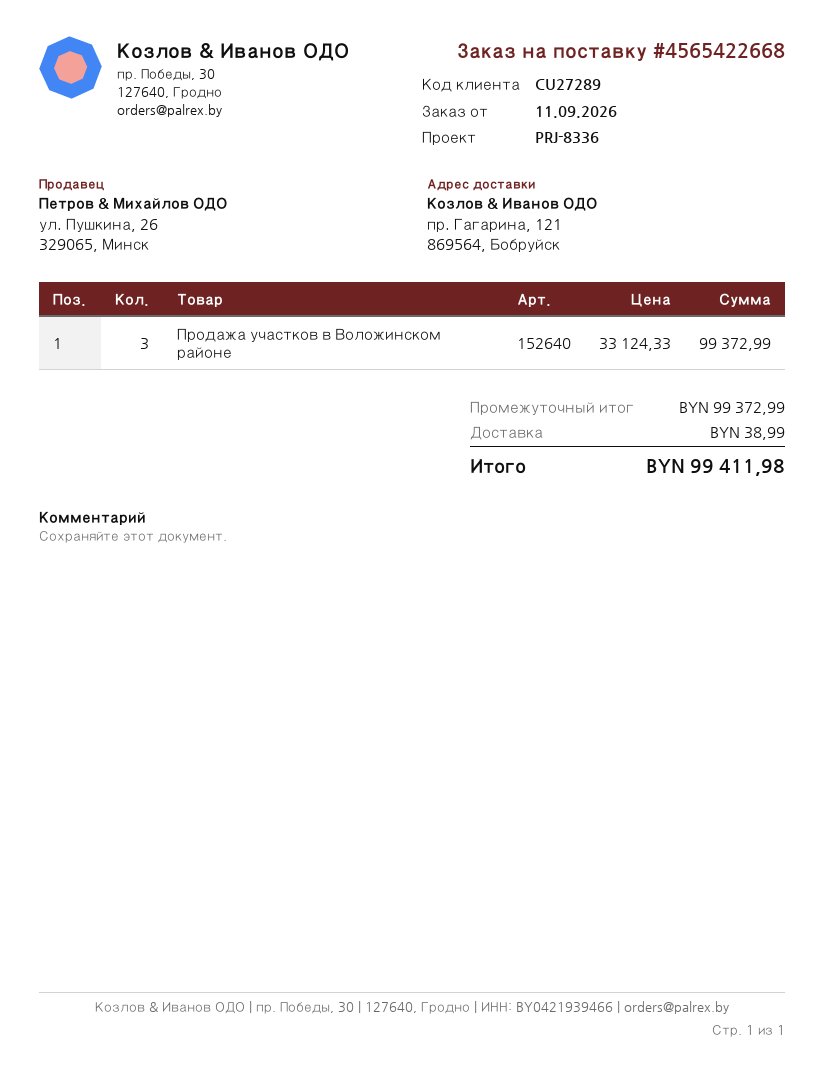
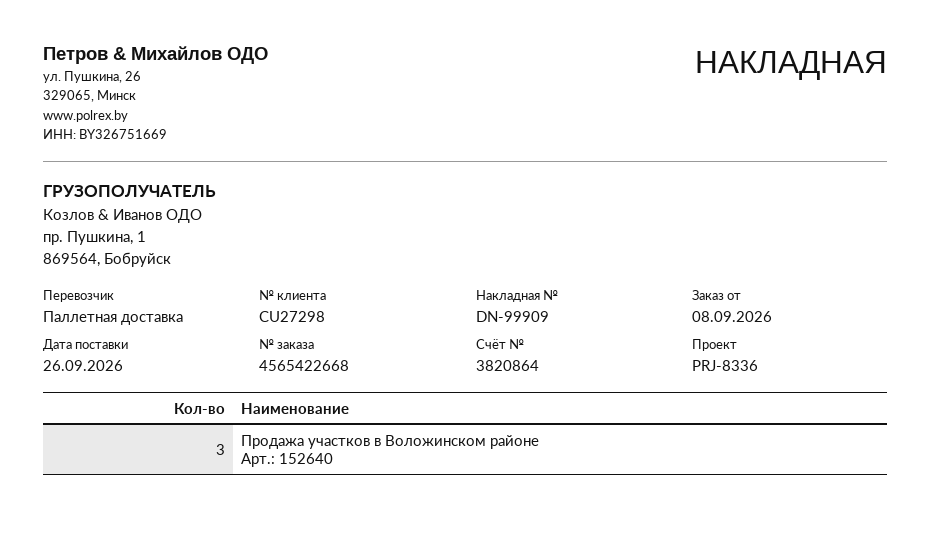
order date: 2026-09-11 -> 2026-09-08
customer number: CU27289 -> CU27298
ship to: пр. Гагарина, 121, 869564, Бобруйск -> пр. Пушкина, 1, 869564, Бобруйск

